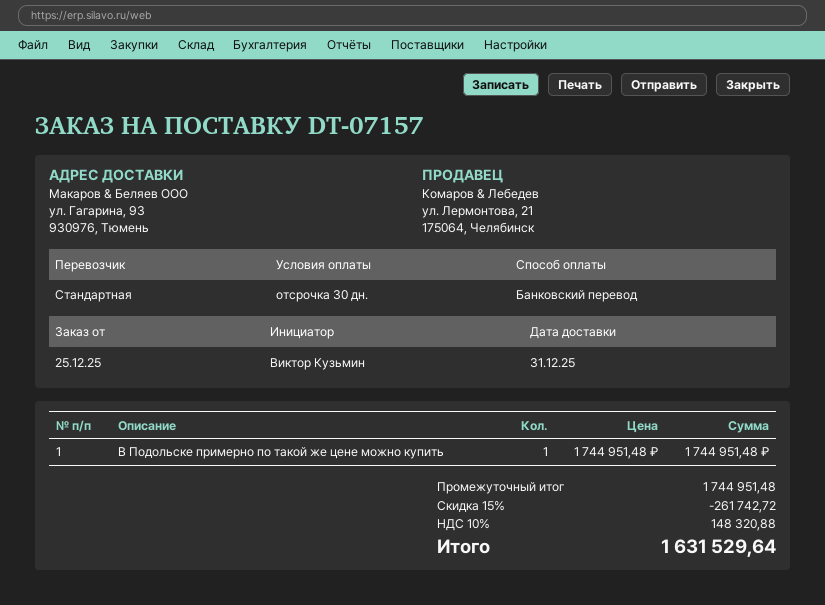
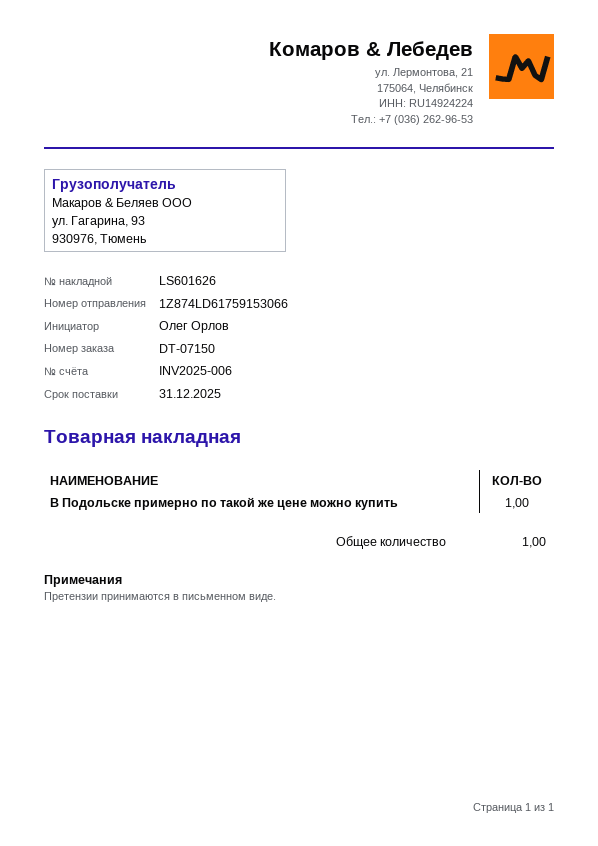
order number: DT-07157 -> DT-07150
ordered by: Виктор Кузьмин -> Олег Орлов

